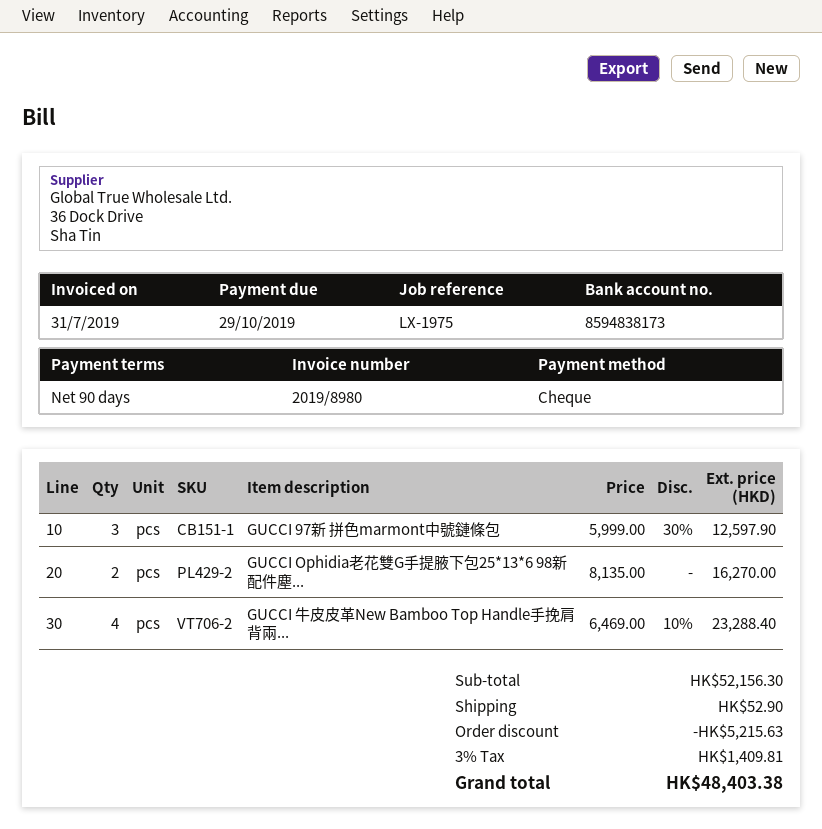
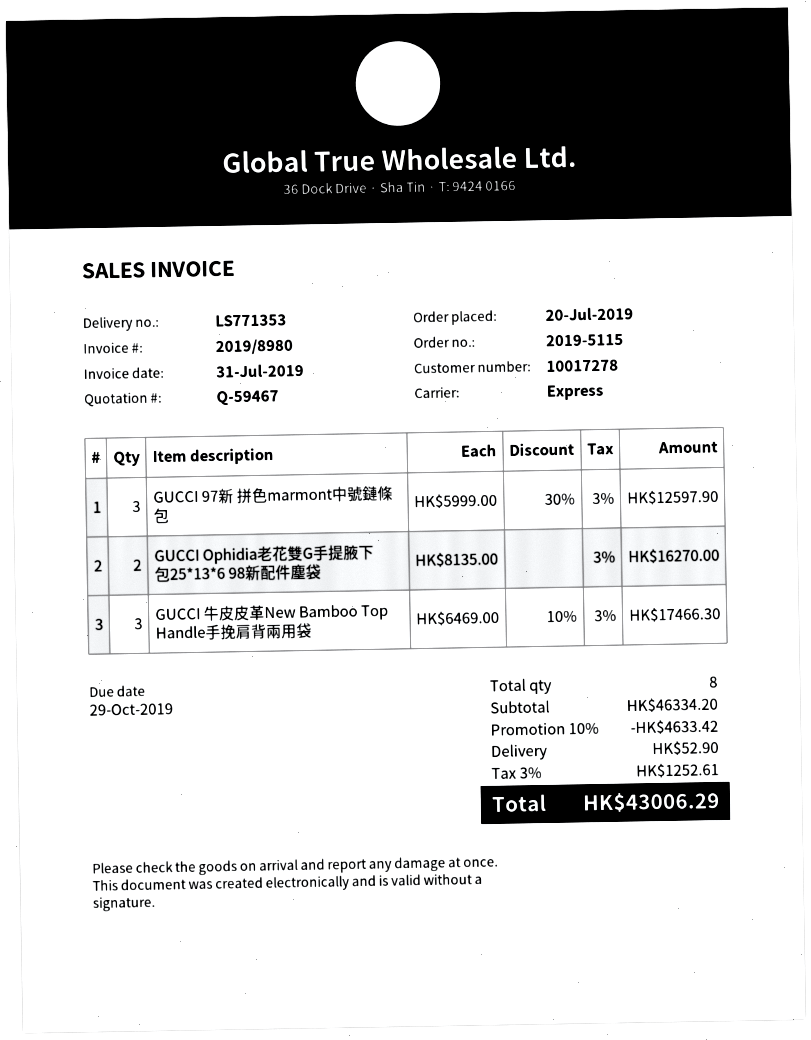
GUCCI 牛皮皮革New Bamboo Top Handle手挽肩背兩...: 4 x 6469.00 - 10% = 23288.40 -> 3 x 6469.00 - 10% = 17466.30
subtotal: 52156.30 -> 46334.20
discount: 5215.63 -> 4633.42
tax: 3% = 1409.81 -> 3% = 1252.61
total: 48403.38 -> 43006.29

